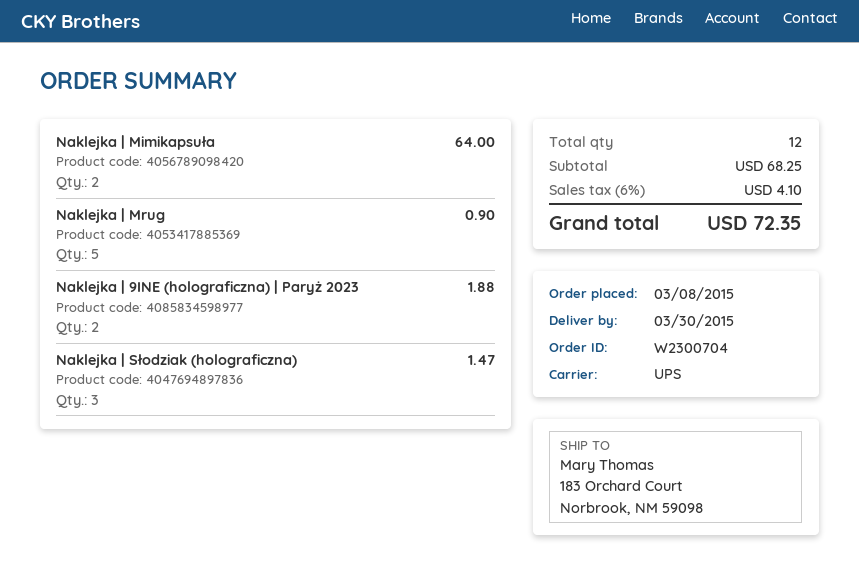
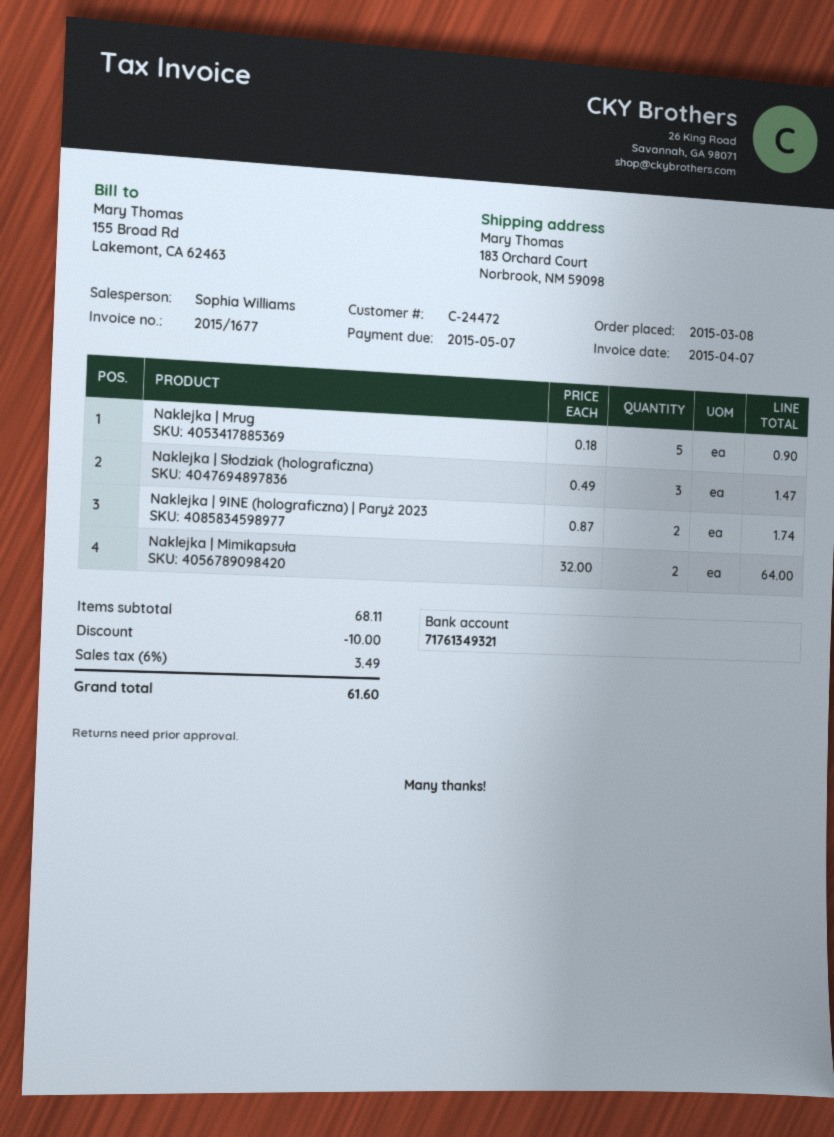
Naklejka | 9INE (holograficzna) | Paryż 2023: 2 for 1.88 -> 2 for 1.74
subtotal: 68.25 -> 68.11
discount: none -> 10.00
tax: 6% = 4.10 -> 6% = 3.49
total: 72.35 -> 61.60

